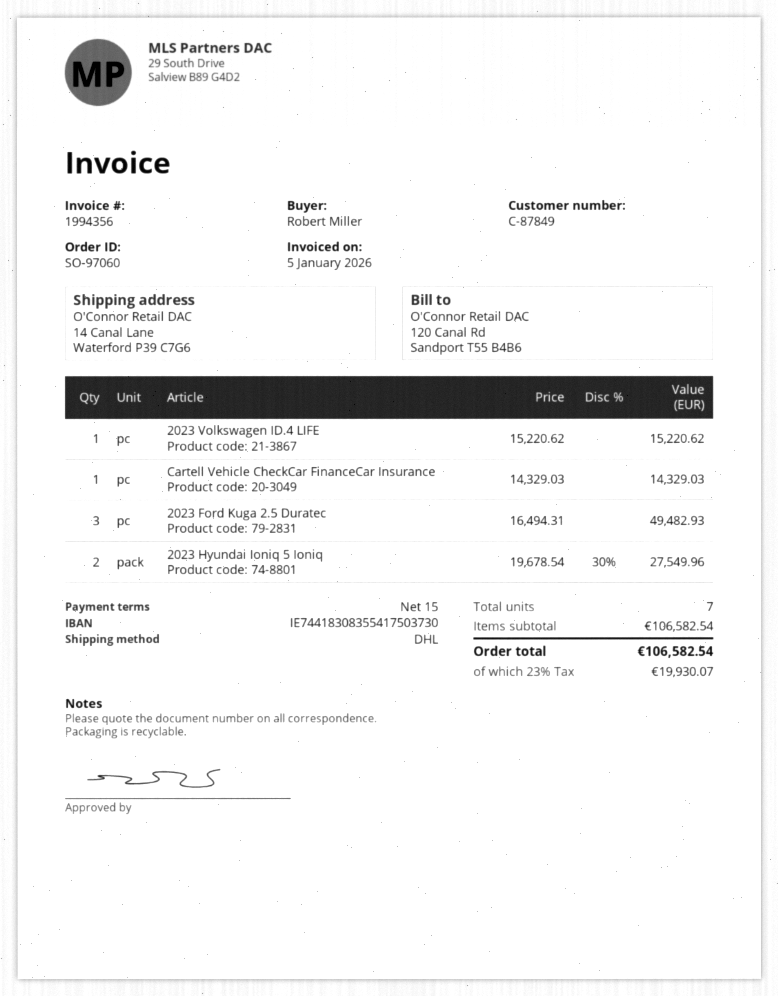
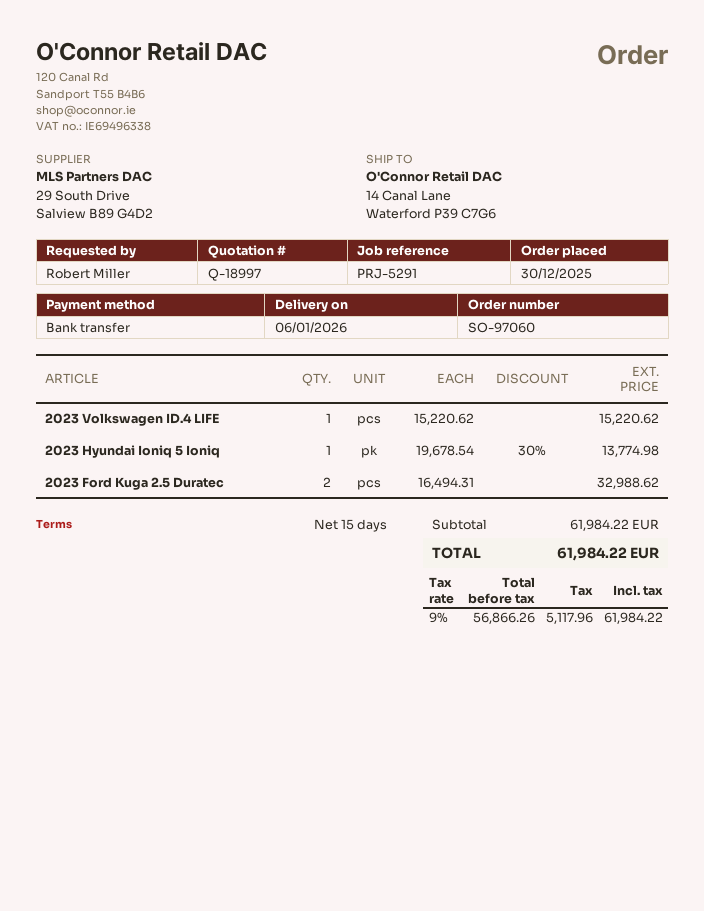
Cartell Vehicle CheckCar FinanceCar Insurance: 1 x 14329.03 = 14329.03 -> none
2023 Ford Kuga 2.5 Duratec: 3 x 16494.31 = 49482.93 -> 2 x 16494.31 = 32988.62
2023 Hyundai Ioniq 5 Ioniq: 2 x 19678.54 - 30% = 27549.96 -> 1 x 19678.54 - 30% = 13774.98
subtotal: 106582.54 -> 61984.22
tax: 23% = 19930.07 -> 9% = 5117.96
total: 106582.54 -> 61984.22

